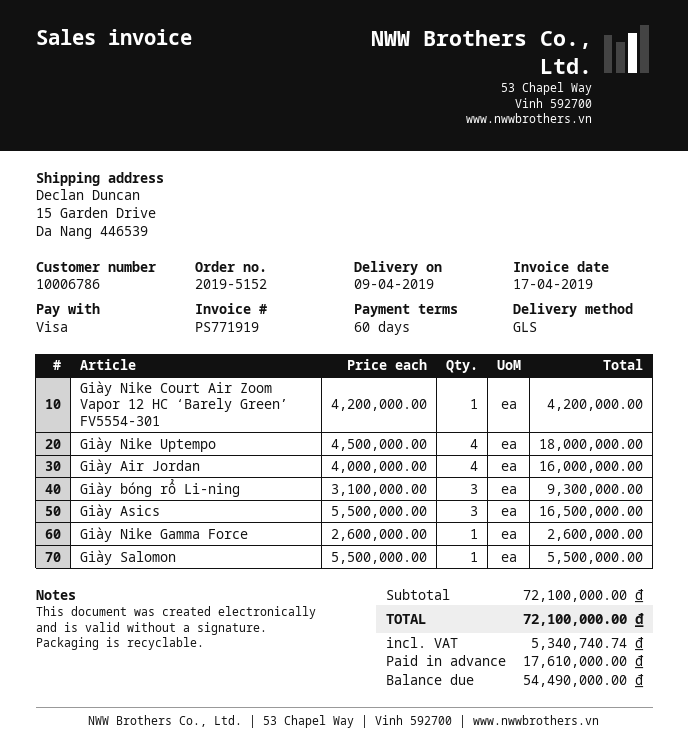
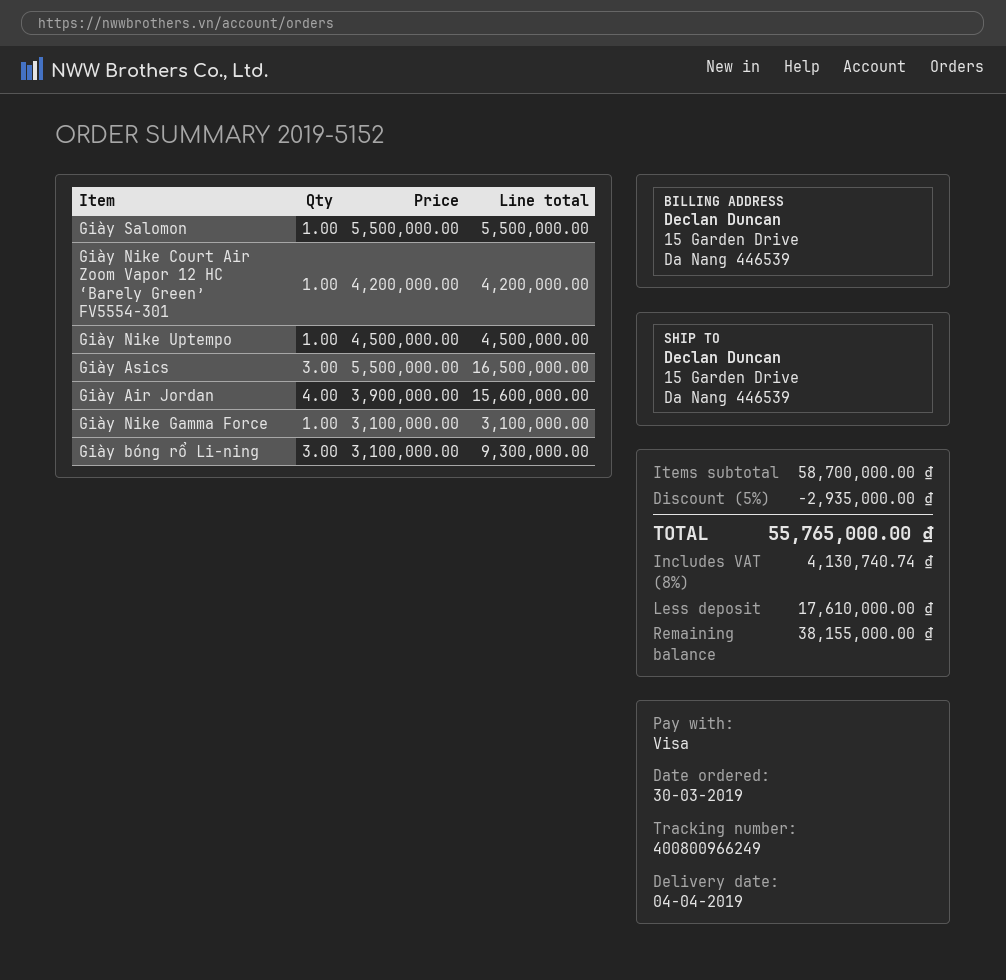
delivery date: 2019-04-09 -> 2019-04-04
Giày Nike Uptempo: 4 x 4500000.00 = 18000000.00 -> 1 x 4500000.00 = 4500000.00
Giày Air Jordan: 4 x 4000000.00 = 16000000.00 -> 4 x 3900000.00 = 15600000.00
Giày Nike Gamma Force: 1 x 2600000.00 = 2600000.00 -> 1 x 3100000.00 = 3100000.00
subtotal: 72100000.00 -> 58700000.00
discount: none -> 5% = 2935000.00
tax: 5340740.74 -> 4130740.74
total: 72100000.00 -> 55765000.00
balance: 54490000.00 -> 38155000.00

